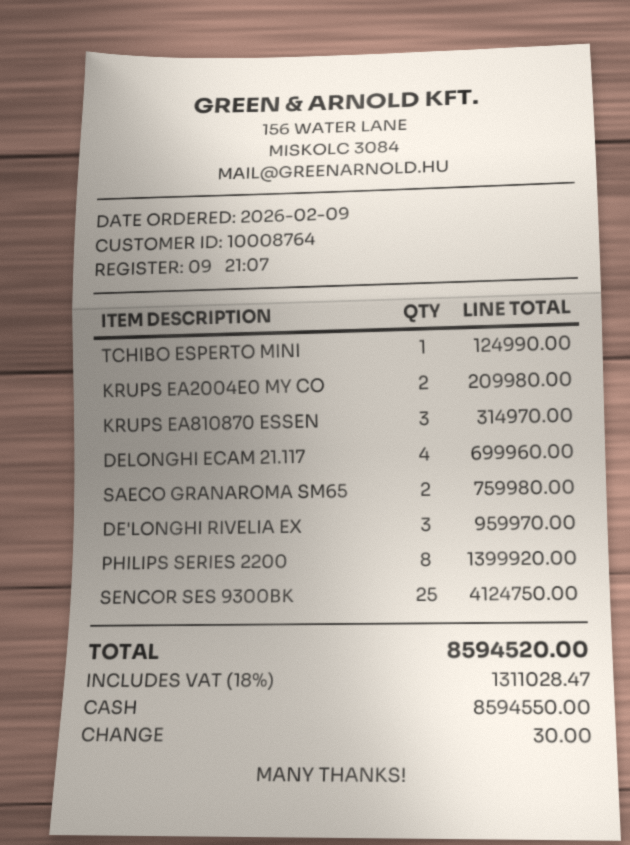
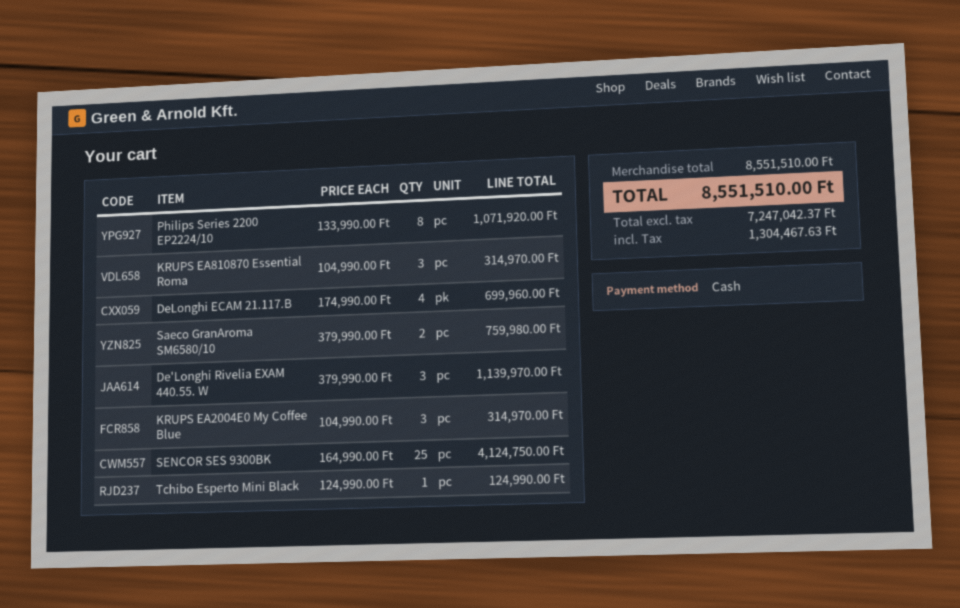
KRUPS EA2004E0 MY CO: 2 for 209980.00 -> 3 for 314970.00
DE'LONGHI RIVELIA EX: 3 for 959970.00 -> 3 for 1139970.00
PHILIPS SERIES 2200: 8 for 1399920.00 -> 8 for 1071920.00
tax: 1311028.47 -> 1304467.63
total: 8594520.00 -> 8551510.00

